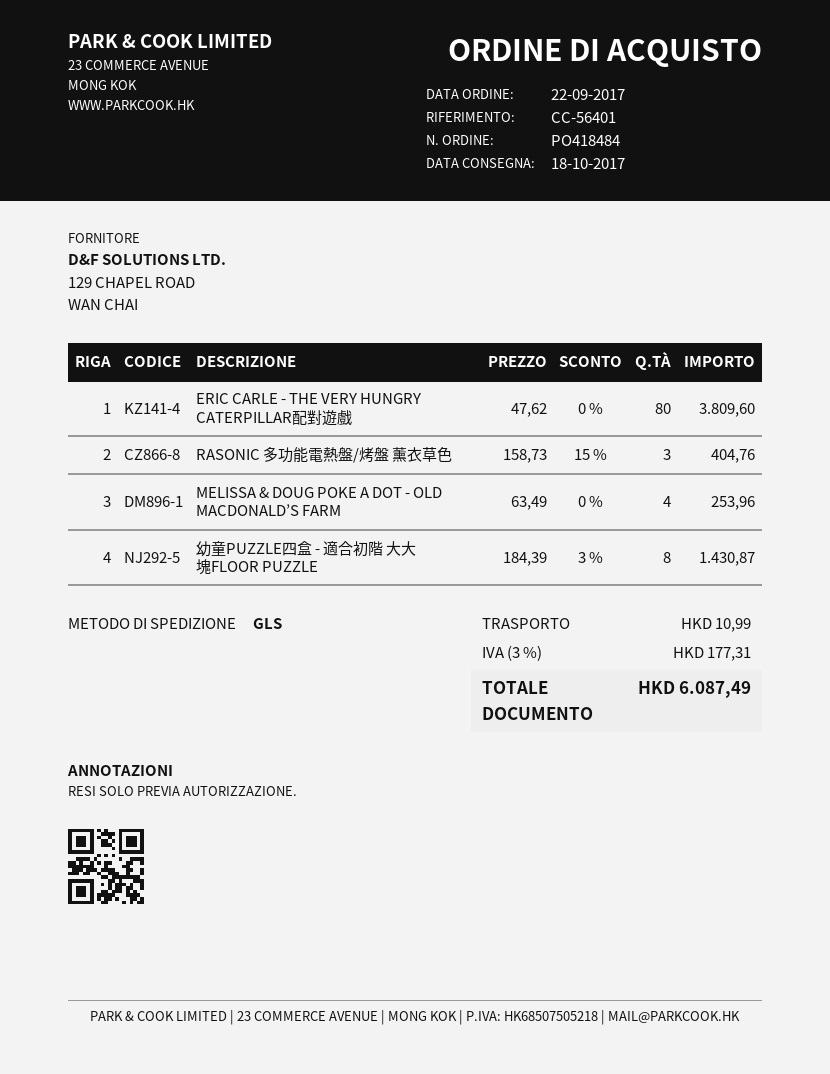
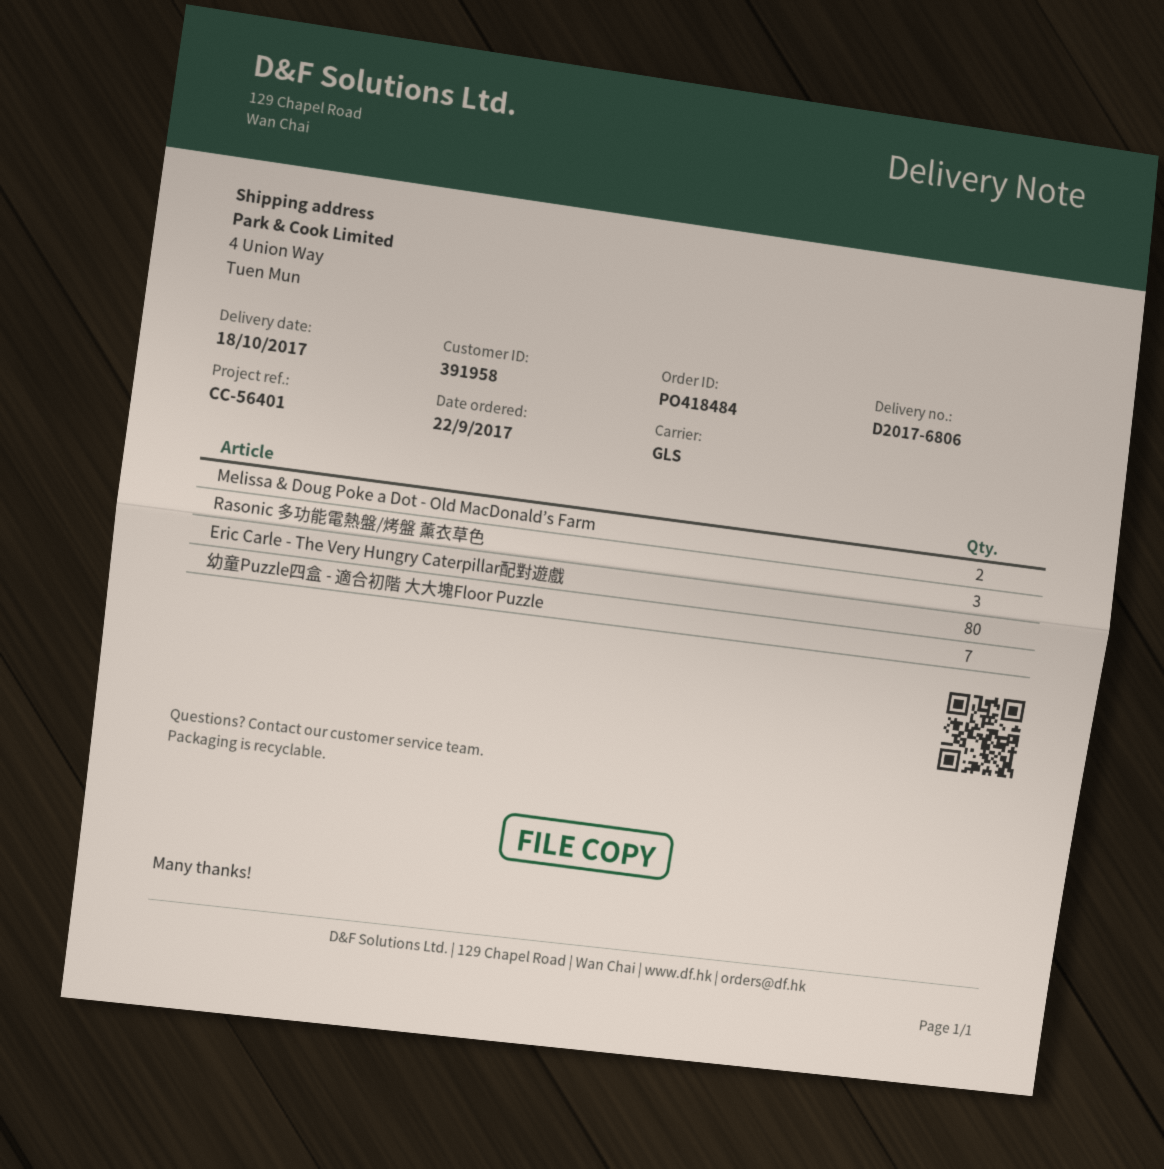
MELISSA & DOUG POKE A DOT - OLD MACDONALD’S FARM: 4 -> 2
幼童PUZZLE四盒 - 適合初階 大大塊FLOOR PUZZLE: 8 -> 7

